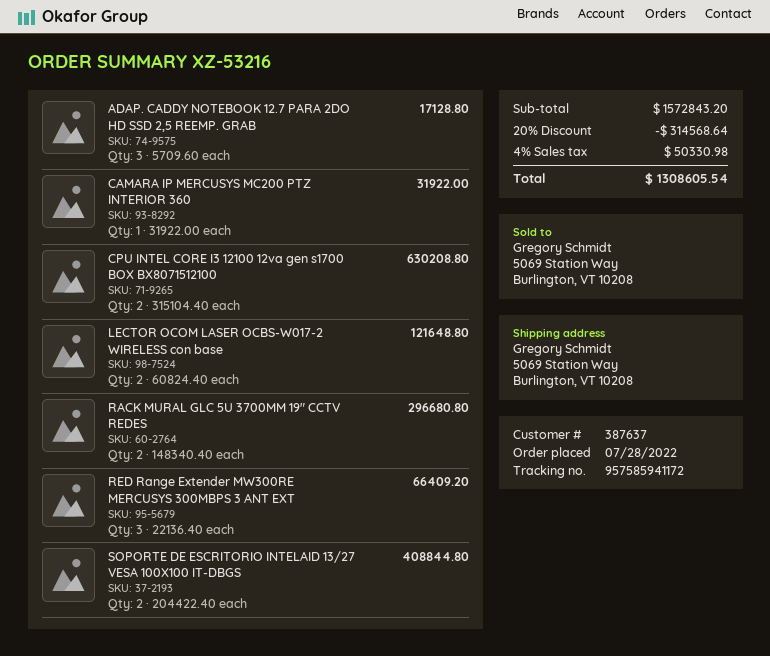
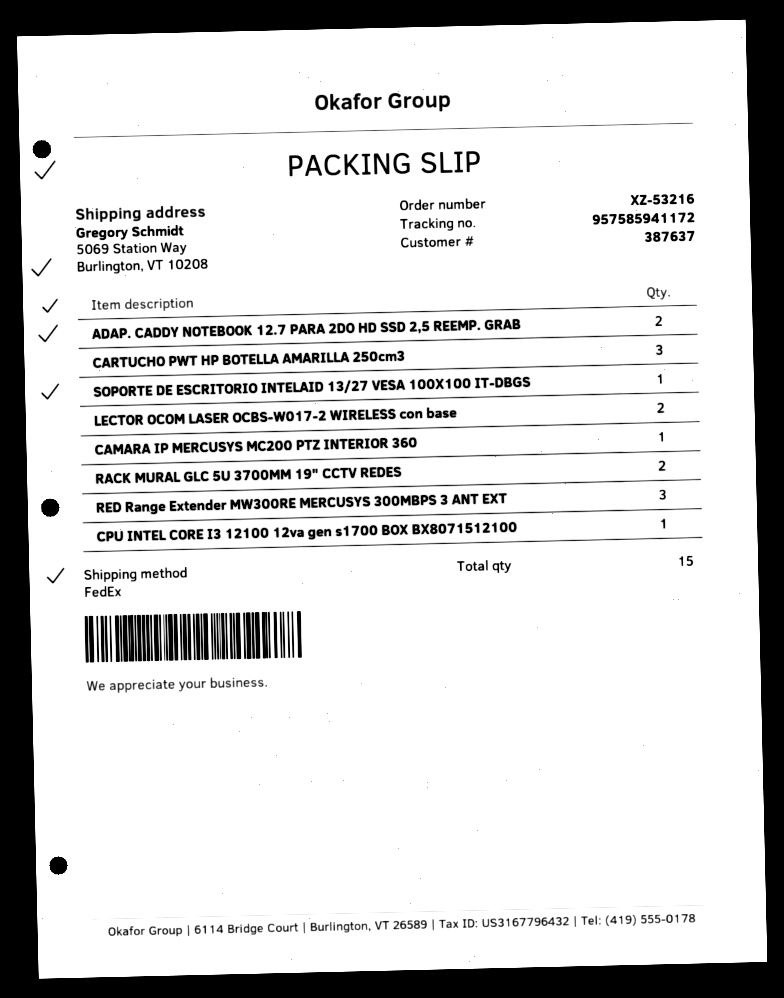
ADAP. CADDY NOTEBOOK 12.7 PARA 2DO HD SSD 2,5 REEMP. GRAB: 3 -> 2
CPU INTEL CORE I3 12100 12va gen s1700 BOX BX8071512100: 2 -> 1
SOPORTE DE ESCRITORIO INTELAID 13/27 VESA 100X100 IT-DBGS: 2 -> 1
CARTUCHO PWT HP BOTELLA AMARILLA 250cm3: none -> 3

